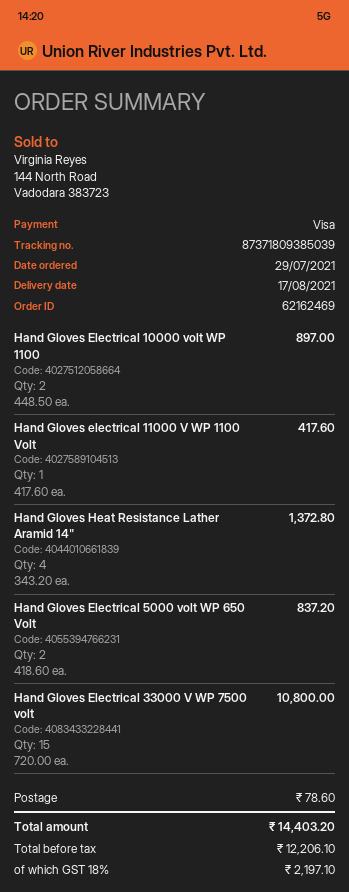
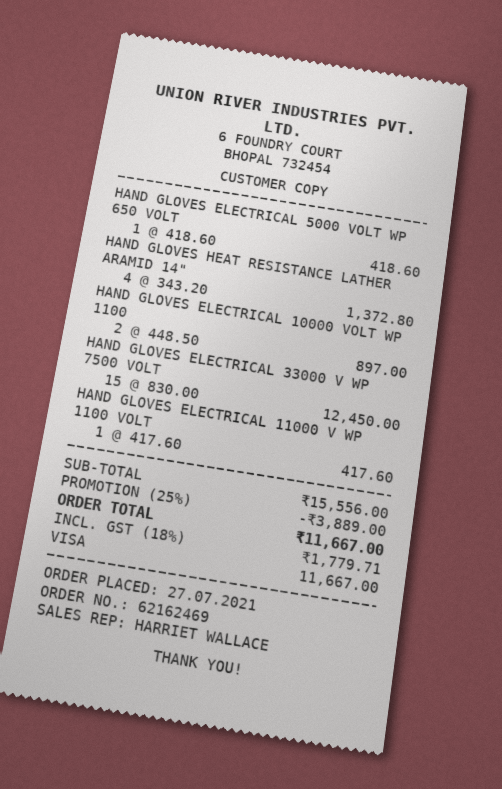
order date: 2021-07-29 -> 2021-07-27
Hand Gloves Electrical 5000 volt WP 650 Volt: 2 x 418.60 = 837.20 -> 1 x 418.60 = 418.60
Hand Gloves Electrical 33000 V WP 7500 volt: 15 x 720.00 = 10800.00 -> 15 x 830.00 = 12450.00
discount: none -> 25% = 3889.00
shipping: 78.60 -> none
tax: 18% = 2197.10 -> 18% = 1779.71
total: 14403.20 -> 11667.00

